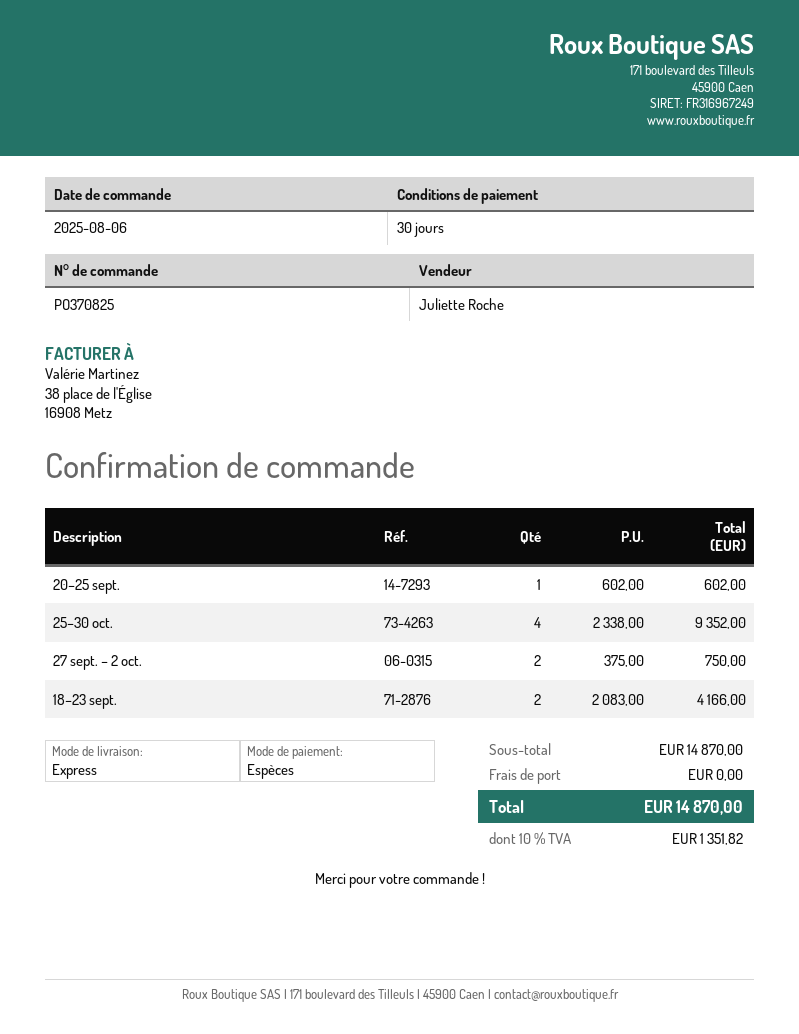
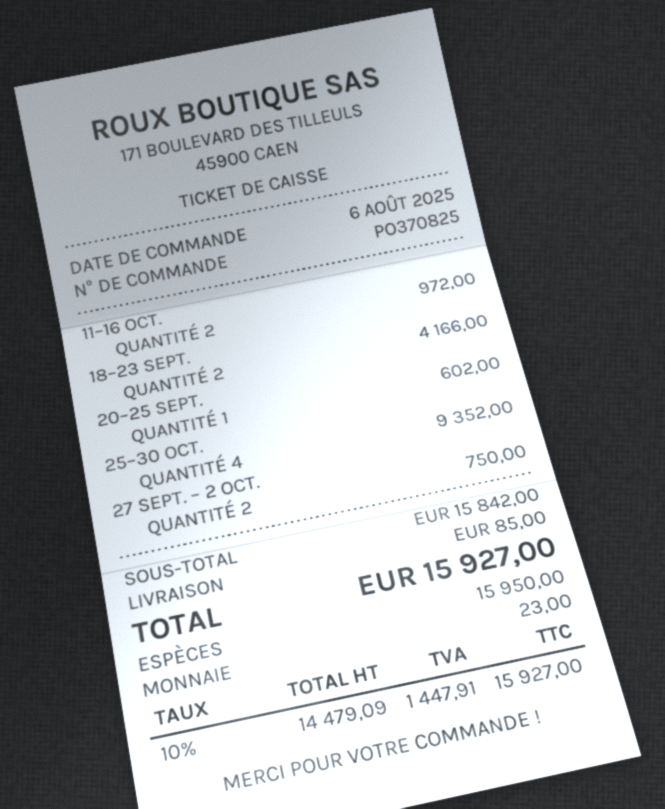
11–16 OCT.: none -> 2 for 972.00
subtotal: 14870.00 -> 15842.00
shipping: 0.00 -> 85.00
tax: 10% = 1351.82 -> 10% = 1447.91
total: 14870.00 -> 15927.00

